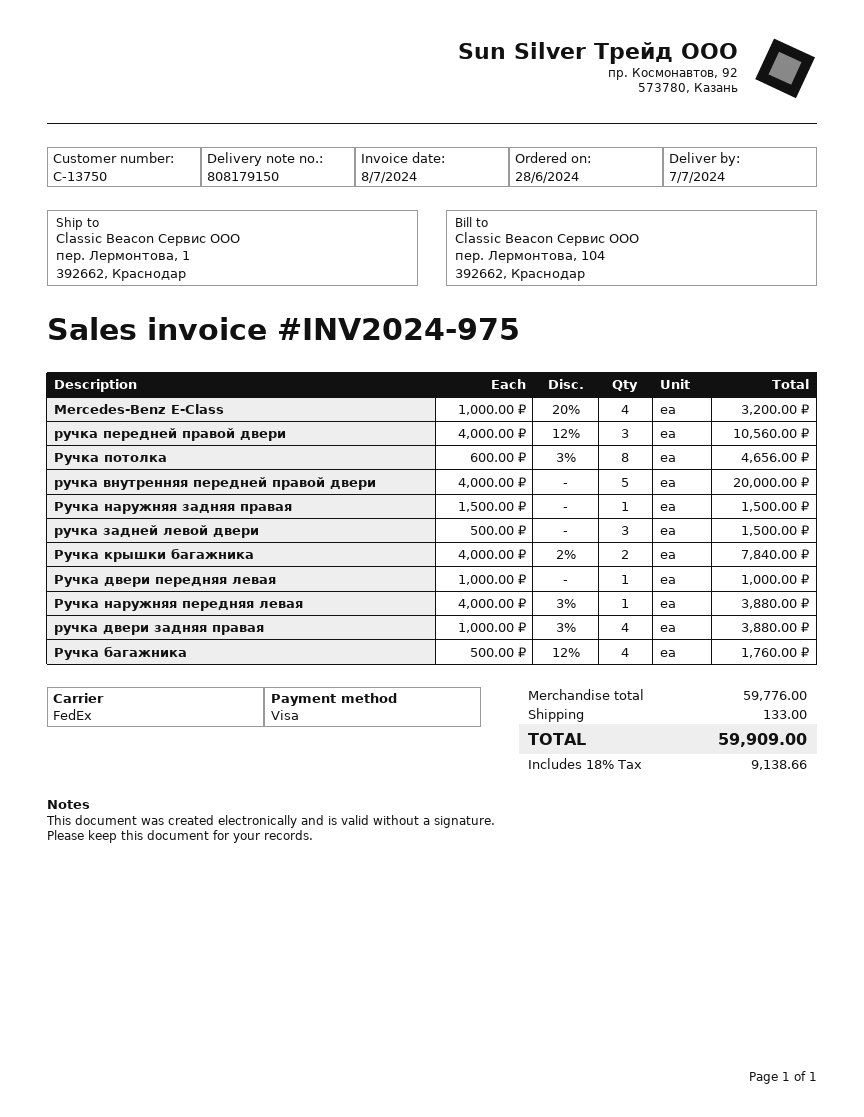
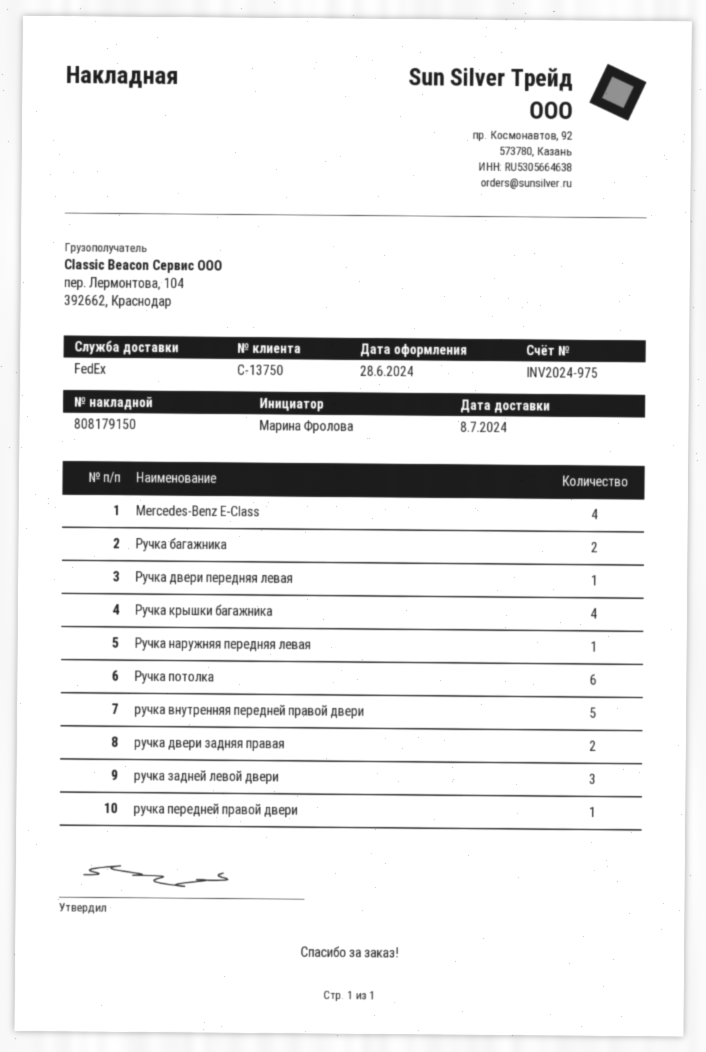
delivery date: 2024-07-07 -> 2024-07-08
ship to: пер. Лермонтова, 1, 392662, Краснодар -> пер. Лермонтова, 104, 392662, Краснодар
ручка передней правой двери: 3 -> 1
Ручка потолка: 8 -> 6
Ручка наружняя задняя правая: 1 -> none
Ручка крышки багажника: 2 -> 4
ручка двери задняя правая: 4 -> 2
Ручка багажника: 4 -> 2

